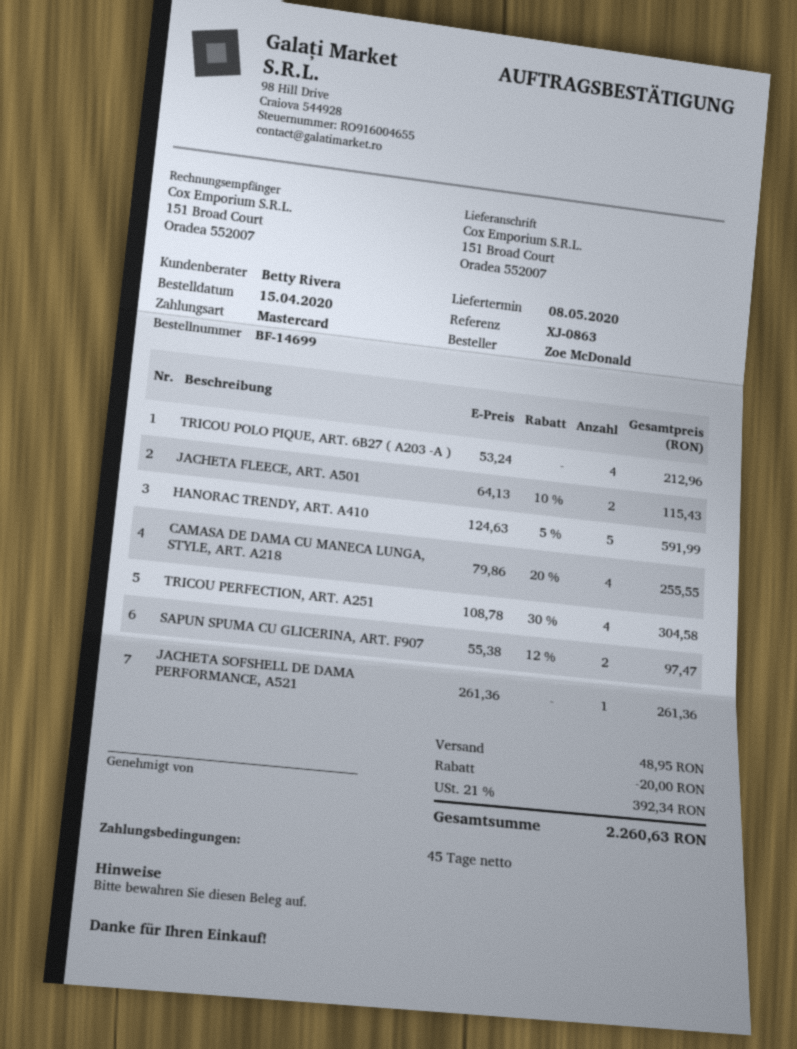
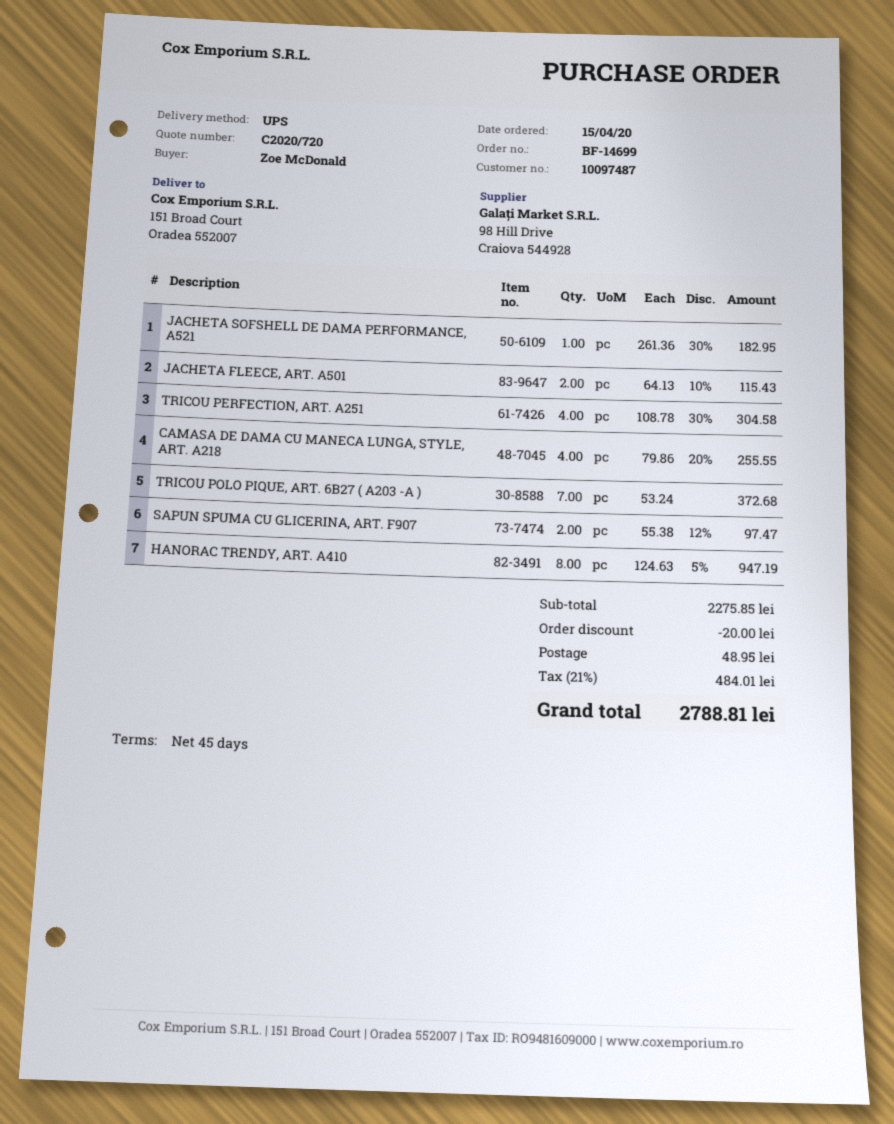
TRICOU POLO PIQUE, ART. 6B27 ( A203 -A ): 4 x 53.24 = 212.96 -> 7 x 53.24 = 372.68
HANORAC TRENDY, ART. A410: 5 x 124.63 - 5% = 591.99 -> 8 x 124.63 - 5% = 947.19
JACHETA SOFSHELL DE DAMA PERFORMANCE, A521: 1 x 261.36 = 261.36 -> 1 x 261.36 - 30% = 182.95
tax: 21% = 392.34 -> 21% = 484.01
total: 2260.63 -> 2788.81

